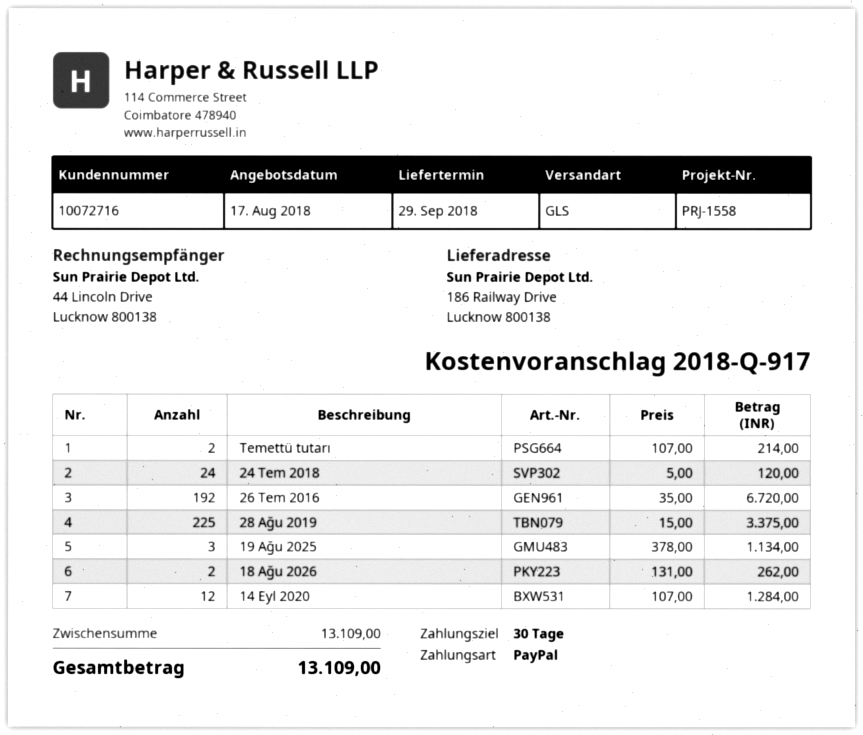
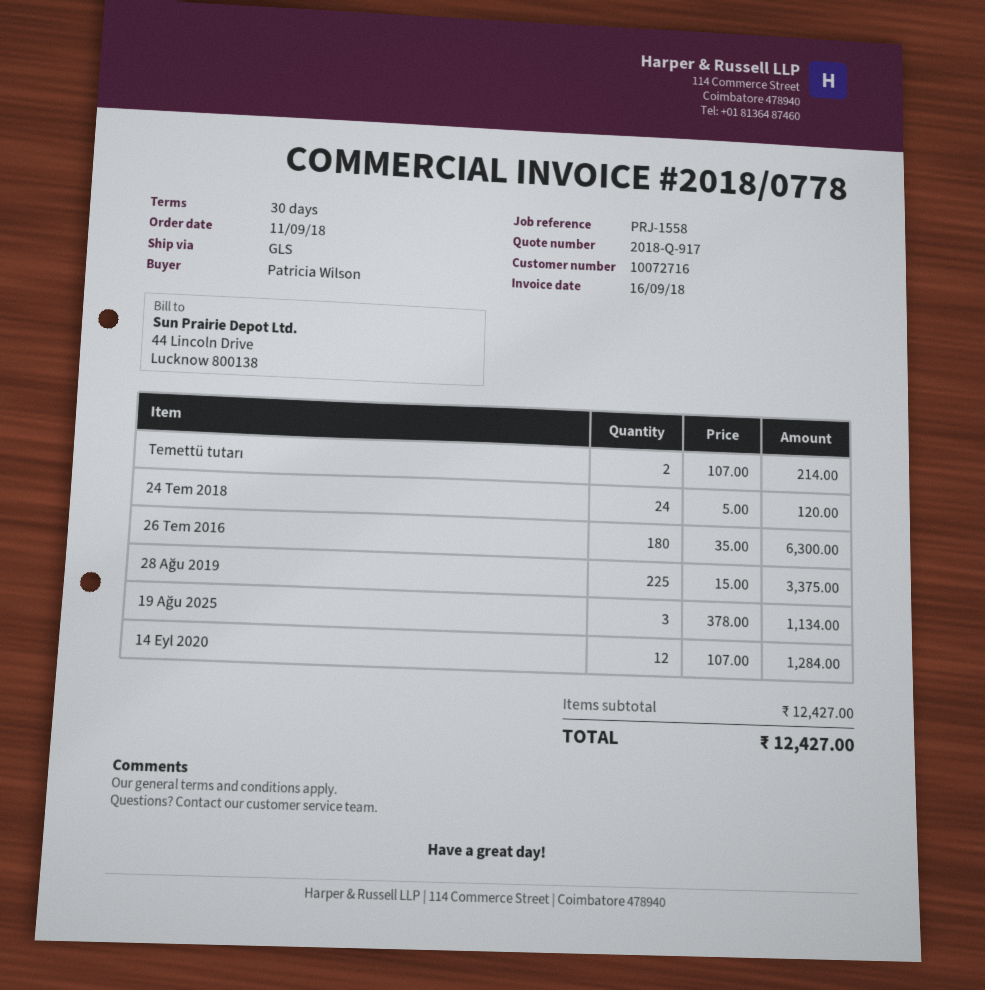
26 Tem 2016: 192 x 35.00 = 6720.00 -> 180 x 35.00 = 6300.00
18 Ağu 2026: 2 x 131.00 = 262.00 -> none
subtotal: 13109.00 -> 12427.00
total: 13109.00 -> 12427.00

